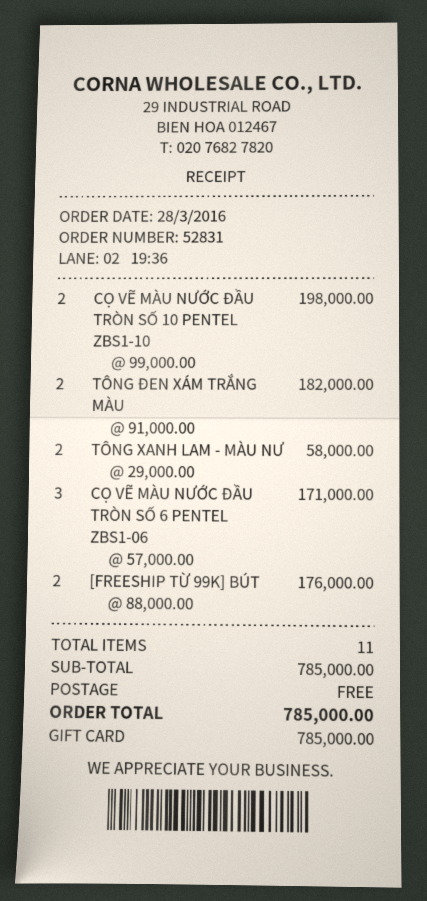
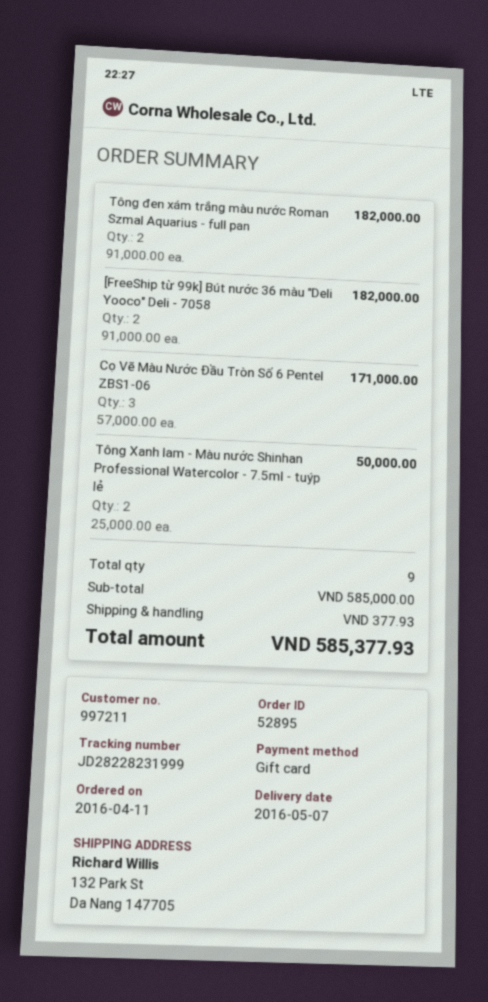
order number: 52831 -> 52895
order date: 2016-03-28 -> 2016-04-11
CỌ VẼ MÀU NƯỚC ĐẦU TRÒN SỐ 10 PENTEL ZBS1-10: 2 x 99000.00 = 198000.00 -> none
TÔNG XANH LAM - MÀU NƯ: 2 x 29000.00 = 58000.00 -> 2 x 25000.00 = 50000.00
[FREESHIP TỪ 99K] BÚT: 2 x 88000.00 = 176000.00 -> 2 x 91000.00 = 182000.00
total quantity: 11 -> 9
subtotal: 785000.00 -> 585000.00
shipping: 0.00 -> 377.93
total: 785000.00 -> 585377.93

